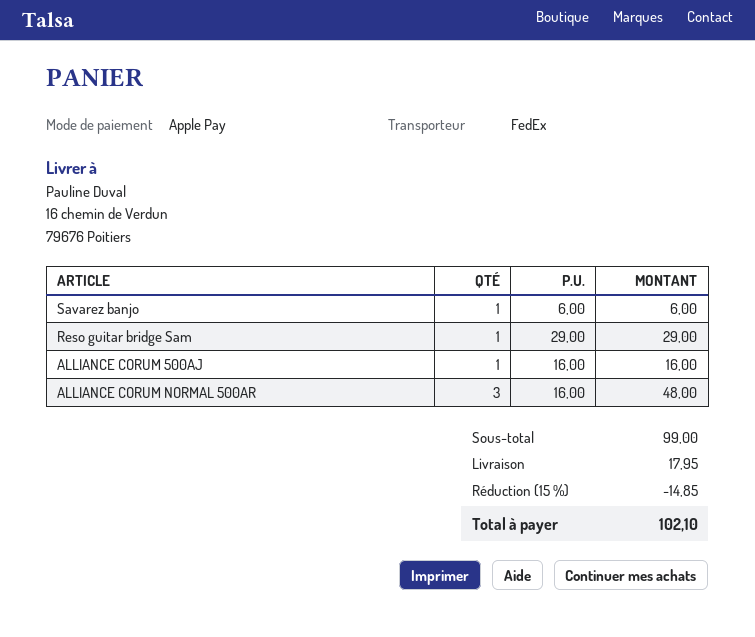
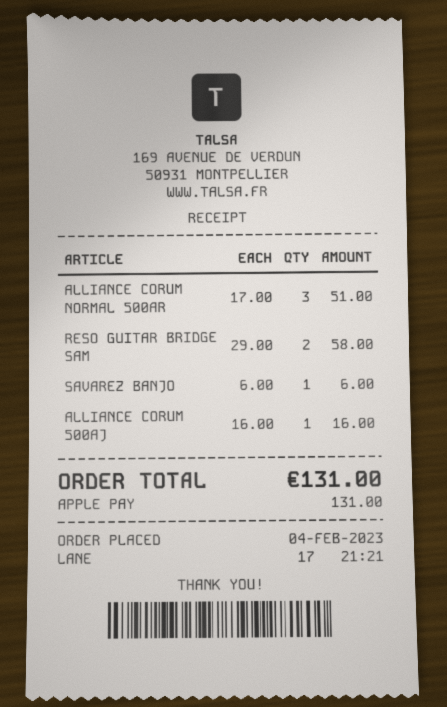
Reso guitar bridge Sam: 1 x 29.00 = 29.00 -> 2 x 29.00 = 58.00
ALLIANCE CORUM NORMAL 500AR: 3 x 16.00 = 48.00 -> 3 x 17.00 = 51.00
discount: 15% = 14.85 -> none
shipping: 17.95 -> none
total: 102.10 -> 131.00

